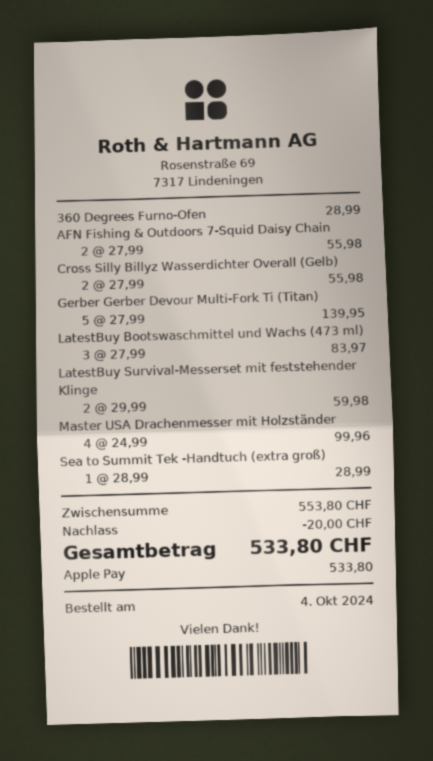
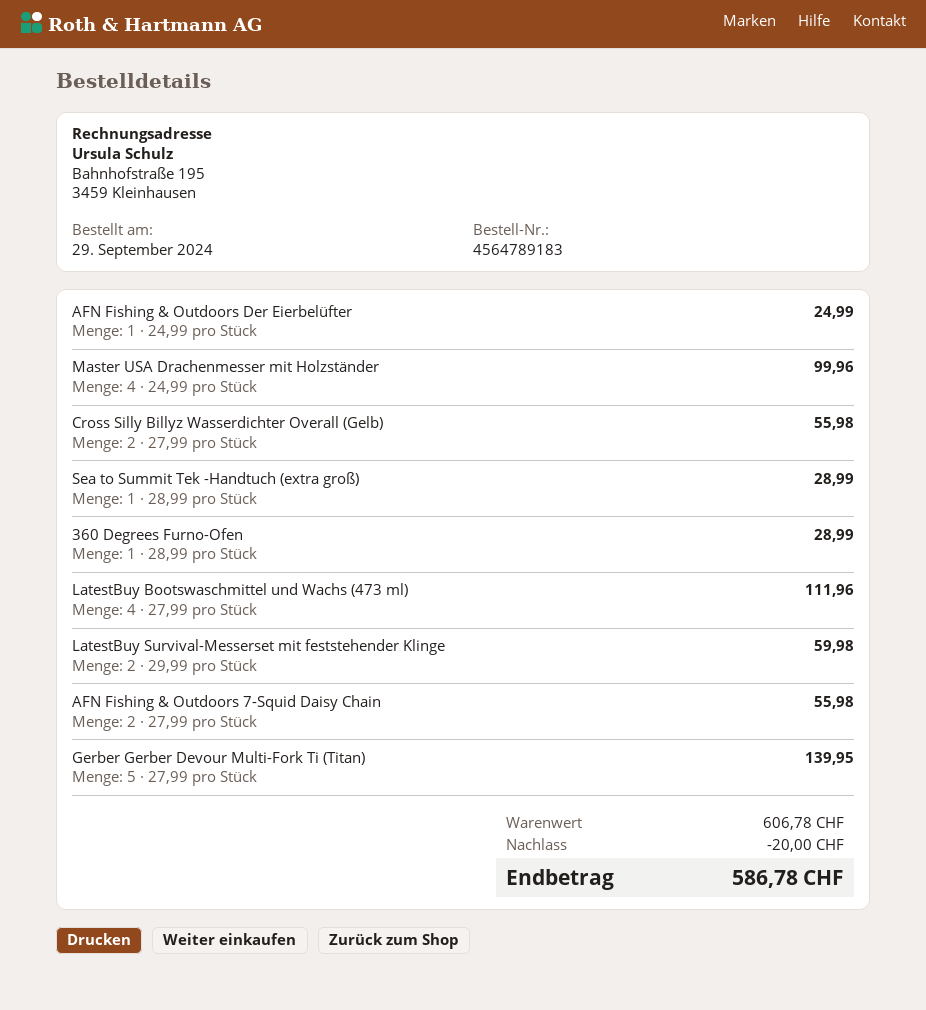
order date: 2024-10-04 -> 2024-09-29
LatestBuy Bootswaschmittel und Wachs (473 ml): 3 x 27.99 = 83.97 -> 4 x 27.99 = 111.96
AFN Fishing & Outdoors Der Eierbelüfter: none -> 1 x 24.99 = 24.99
subtotal: 553.80 -> 606.78
total: 533.80 -> 586.78

